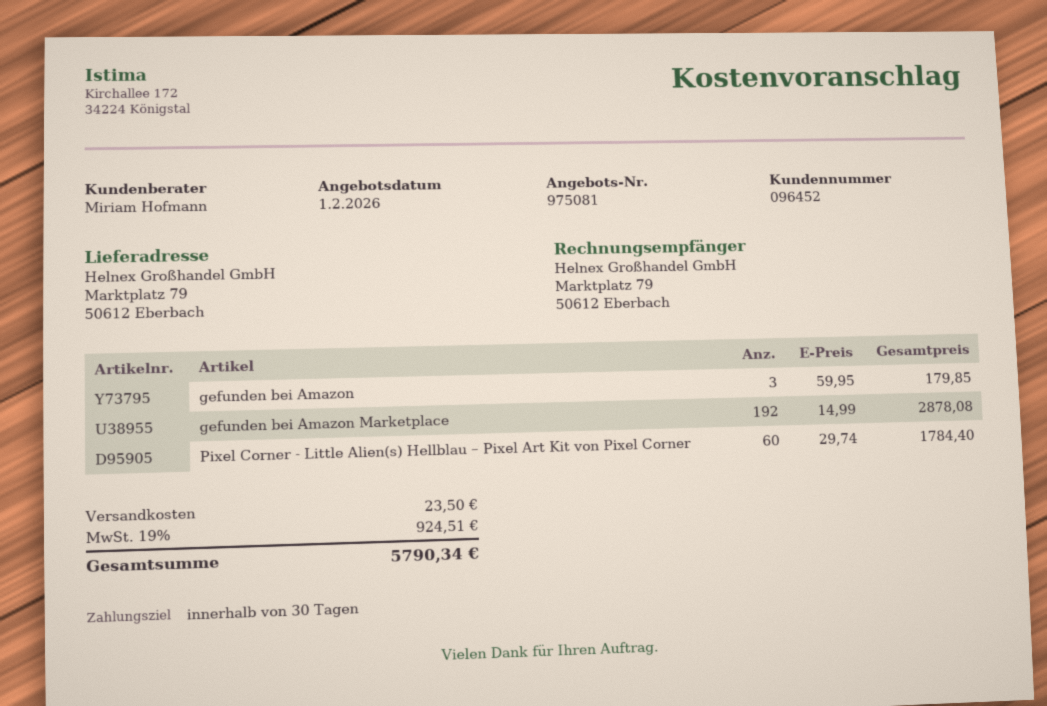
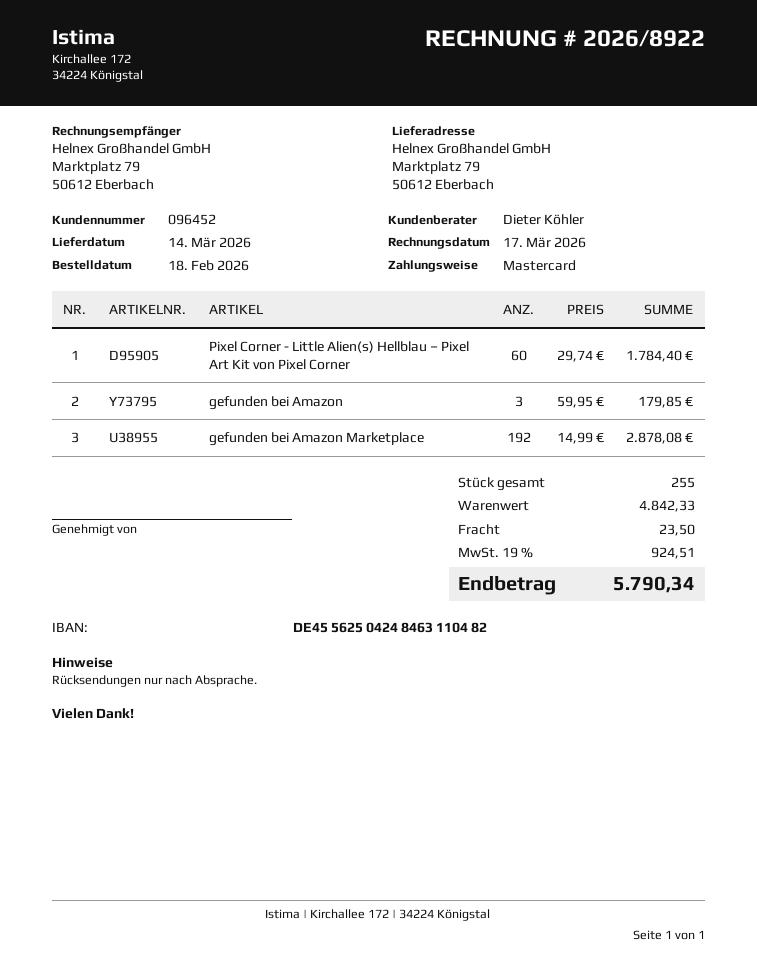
sales rep: Miriam Hofmann -> Dieter Köhler

